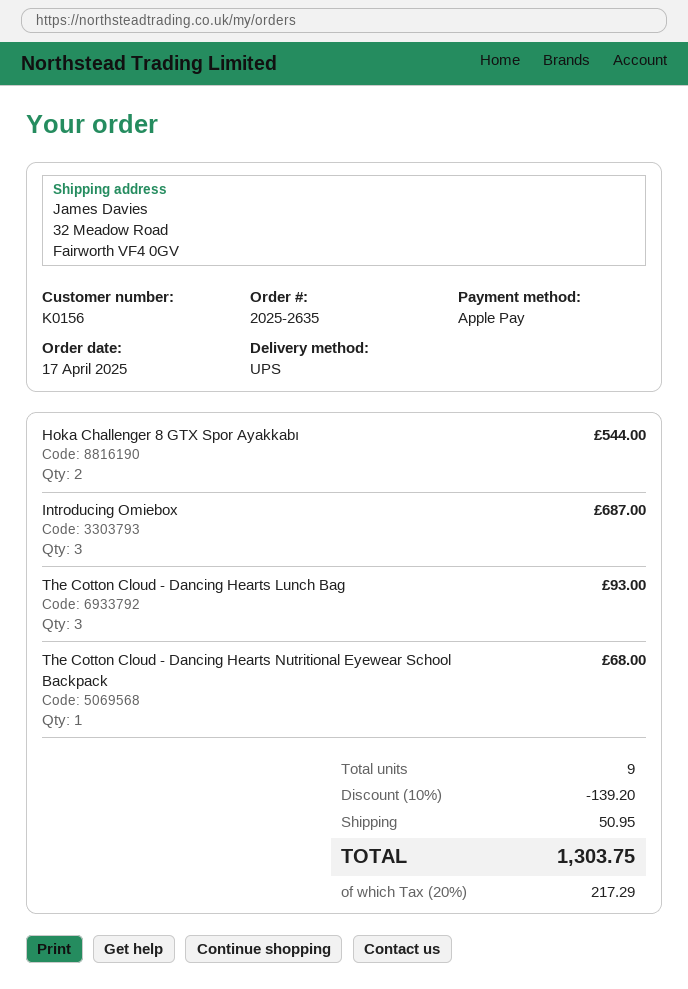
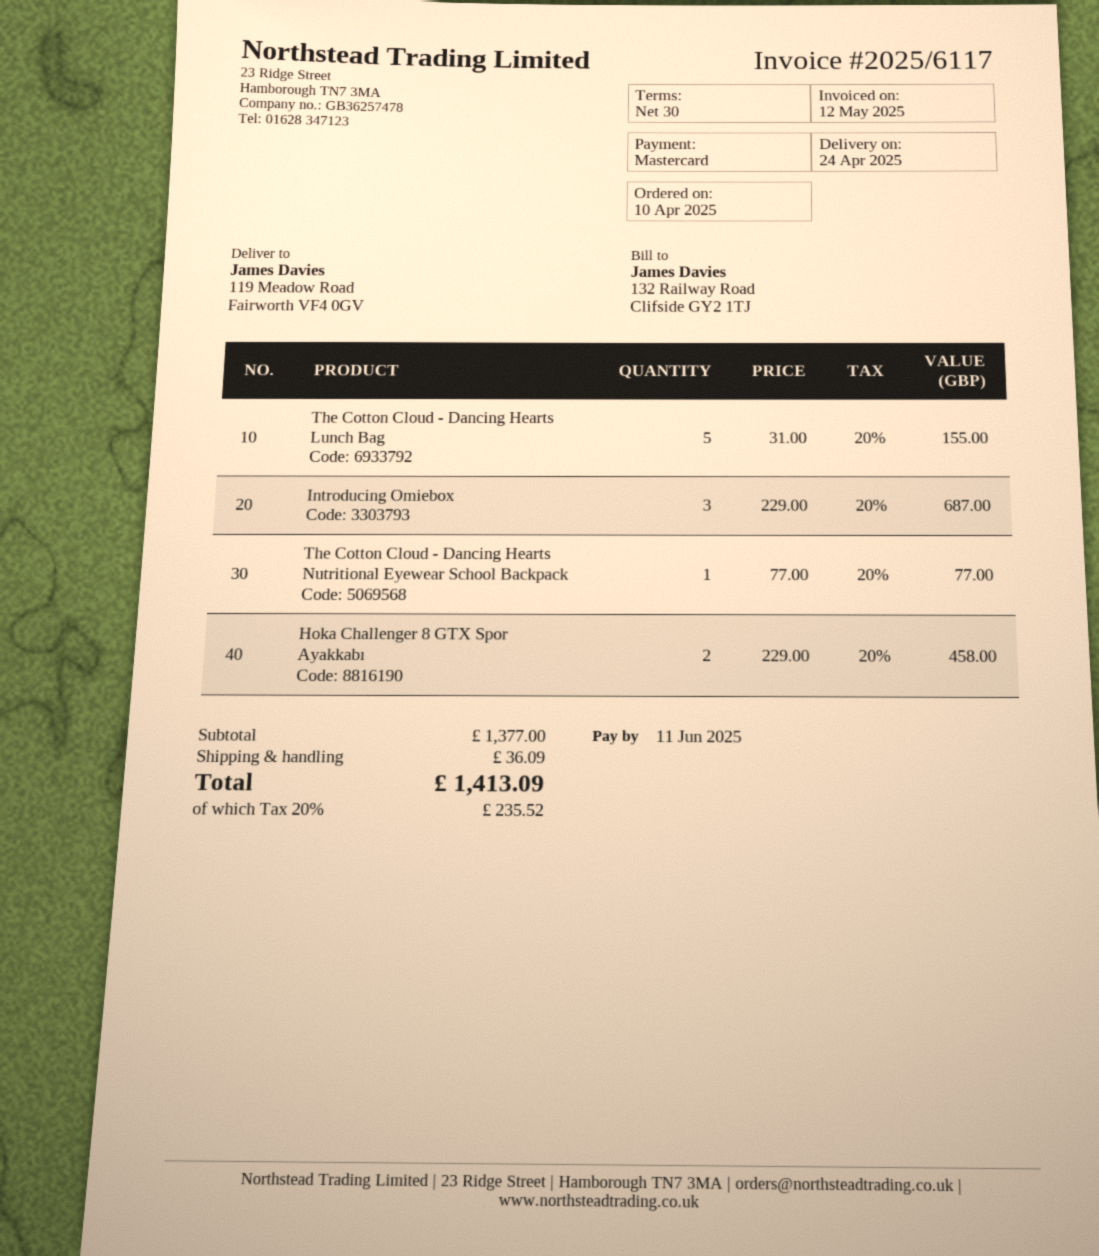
order date: 2025-04-17 -> 2025-04-10
payment method: Apple Pay -> Mastercard
ship to: 32 Meadow Road, Fairworth VF4 0GV -> 119 Meadow Road, Fairworth VF4 0GV
Hoka Challenger 8 GTX Spor Ayakkabı: 2 for 544.00 -> 2 for 458.00
The Cotton Cloud - Dancing Hearts Lunch Bag: 3 for 93.00 -> 5 for 155.00
The Cotton Cloud - Dancing Hearts Nutritional Eyewear School Backpack: 1 for 68.00 -> 1 for 77.00
discount: 10% = 139.20 -> none
shipping: 50.95 -> 36.09
tax: 20% = 217.29 -> 20% = 235.52
total: 1303.75 -> 1413.09

